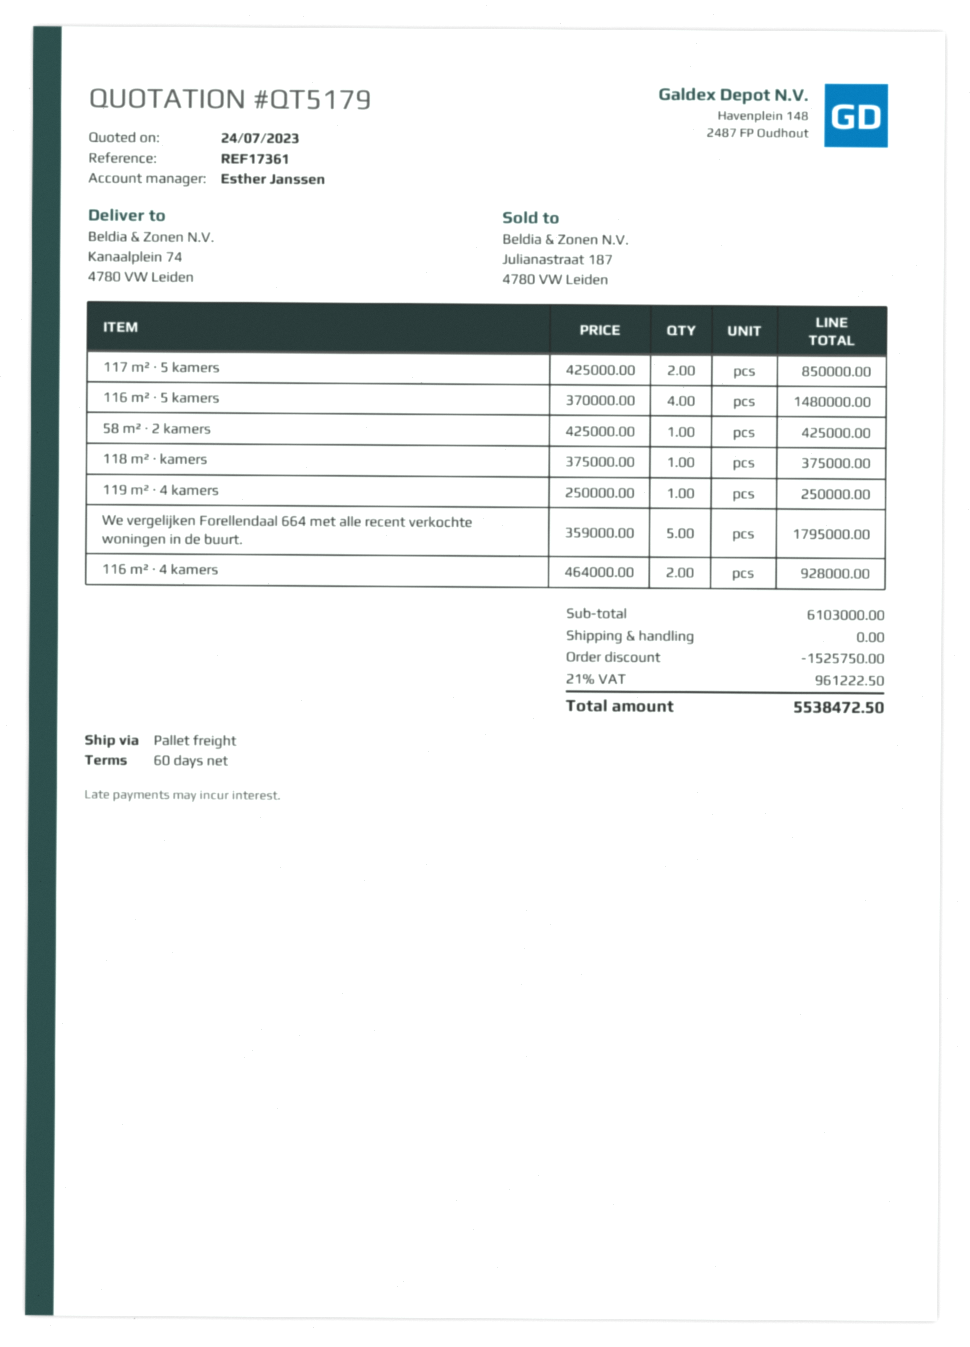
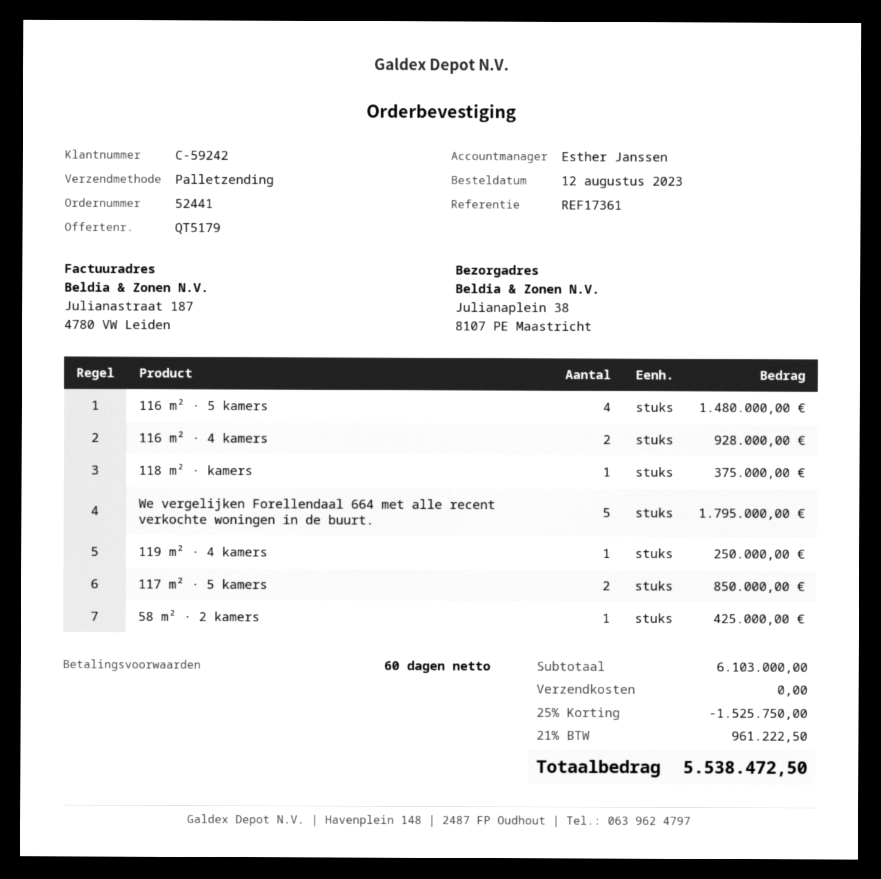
ship to: Kanaalplein 74, 4780 VW Leiden -> Julianaplein 38, 8107 PE Maastricht

